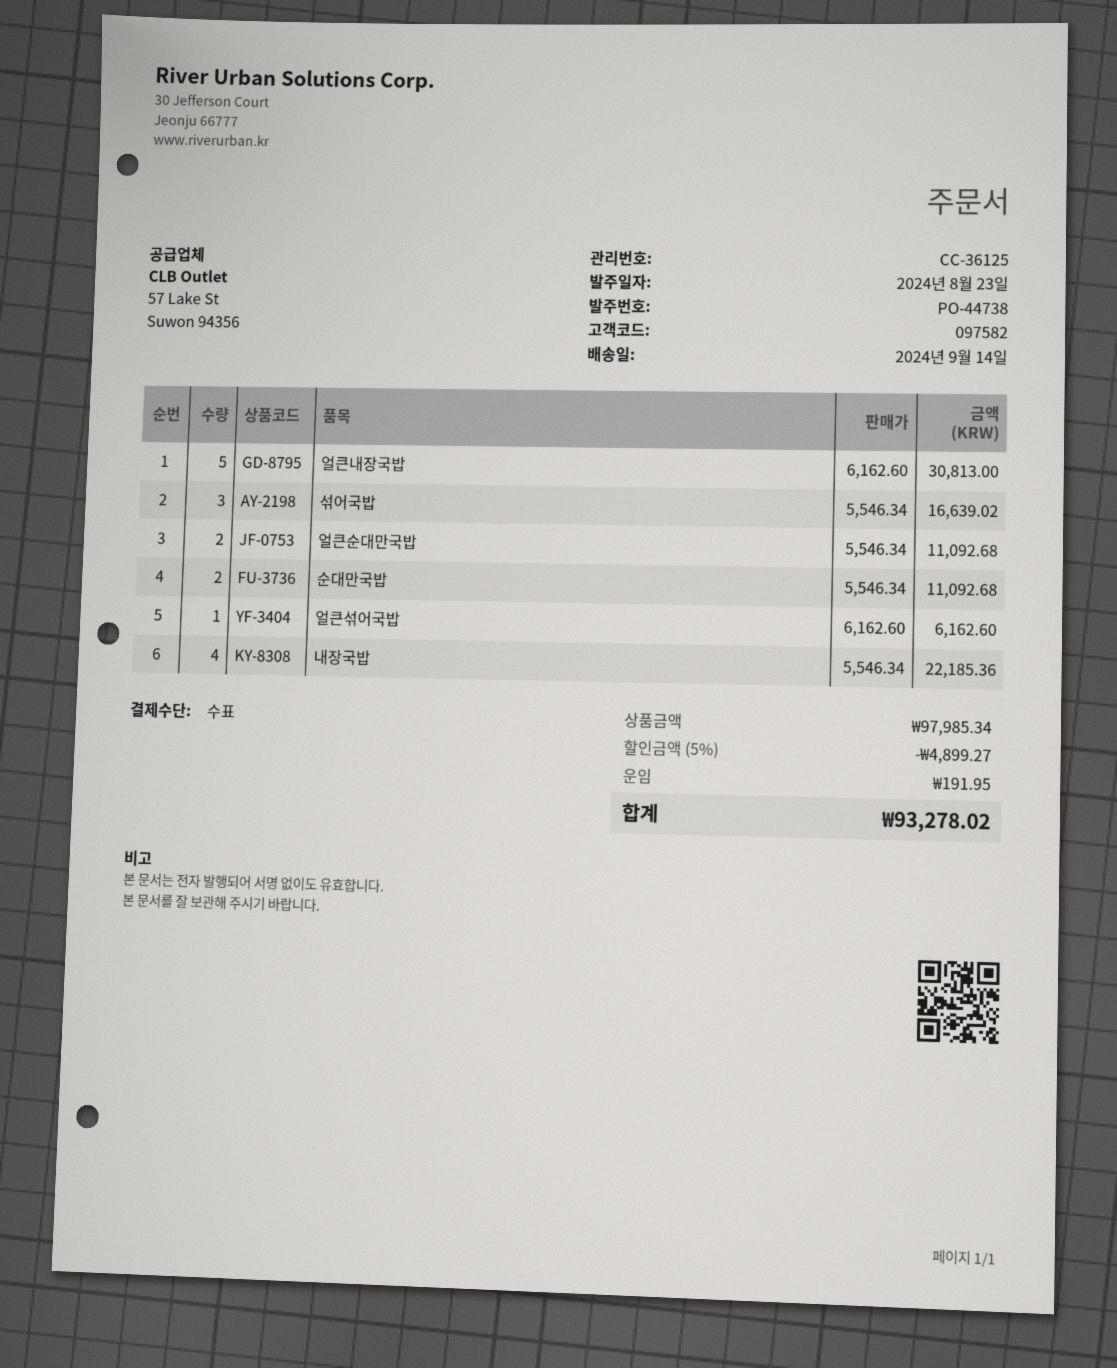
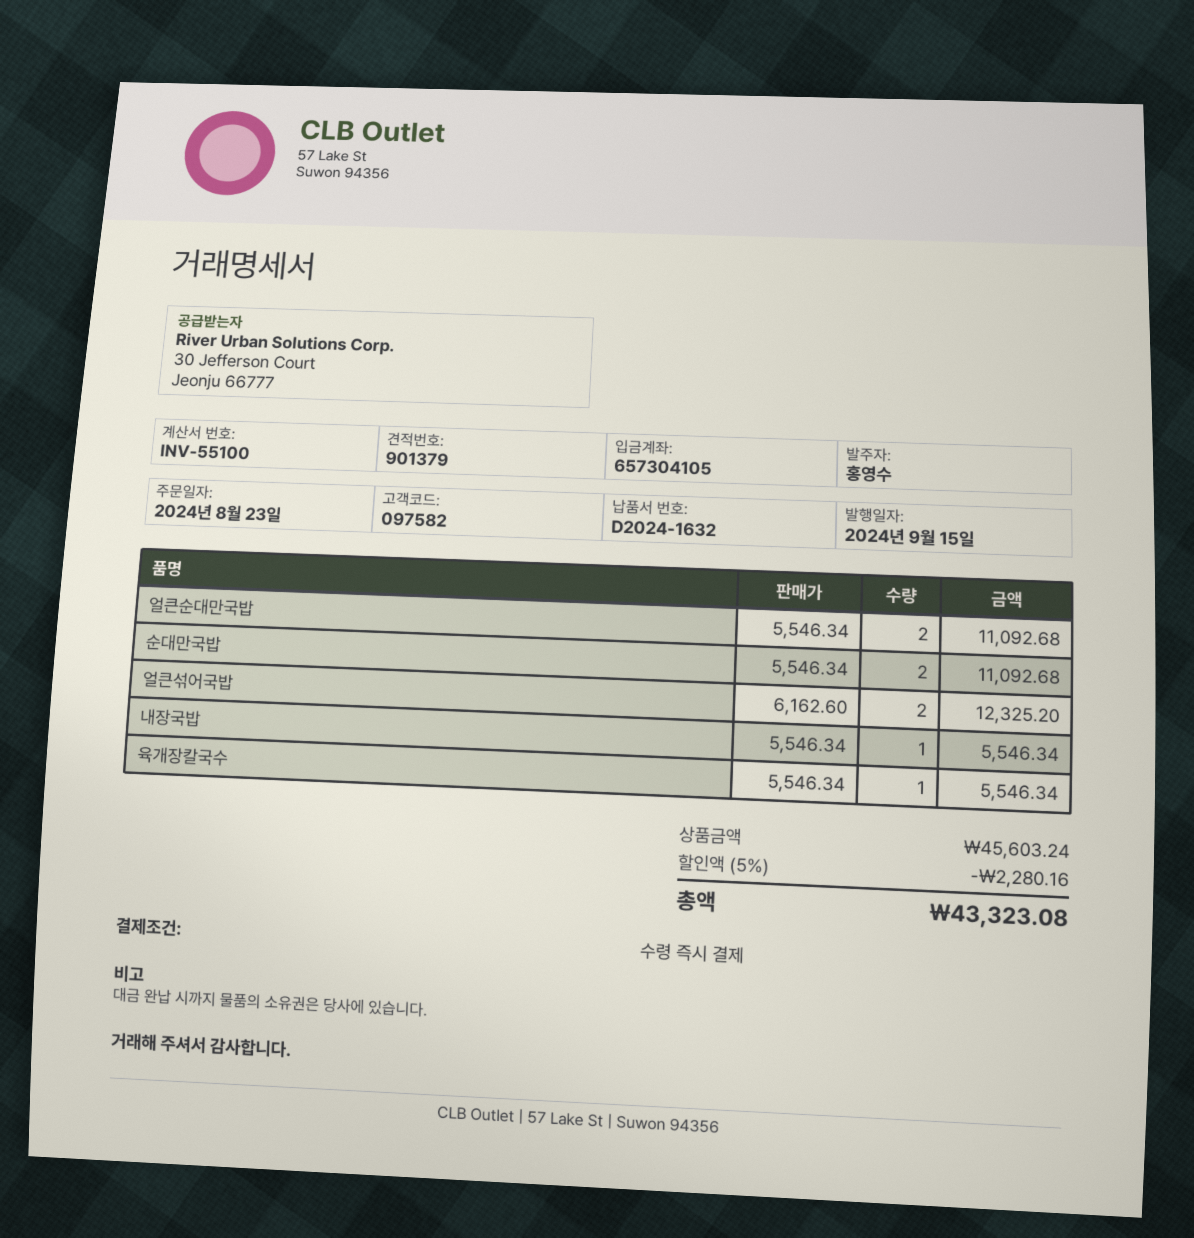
얼큰내장국밥: 5 x 6162.60 = 30813.00 -> none
섞어국밥: 3 x 5546.34 = 16639.02 -> none
얼큰섞어국밥: 1 x 6162.60 = 6162.60 -> 2 x 6162.60 = 12325.20
내장국밥: 4 x 5546.34 = 22185.36 -> 1 x 5546.34 = 5546.34
육개장칼국수: none -> 1 x 5546.34 = 5546.34
subtotal: 97985.34 -> 45603.24
discount: 5% = 4899.27 -> 5% = 2280.16
shipping: 191.95 -> none
total: 93278.02 -> 43323.08

